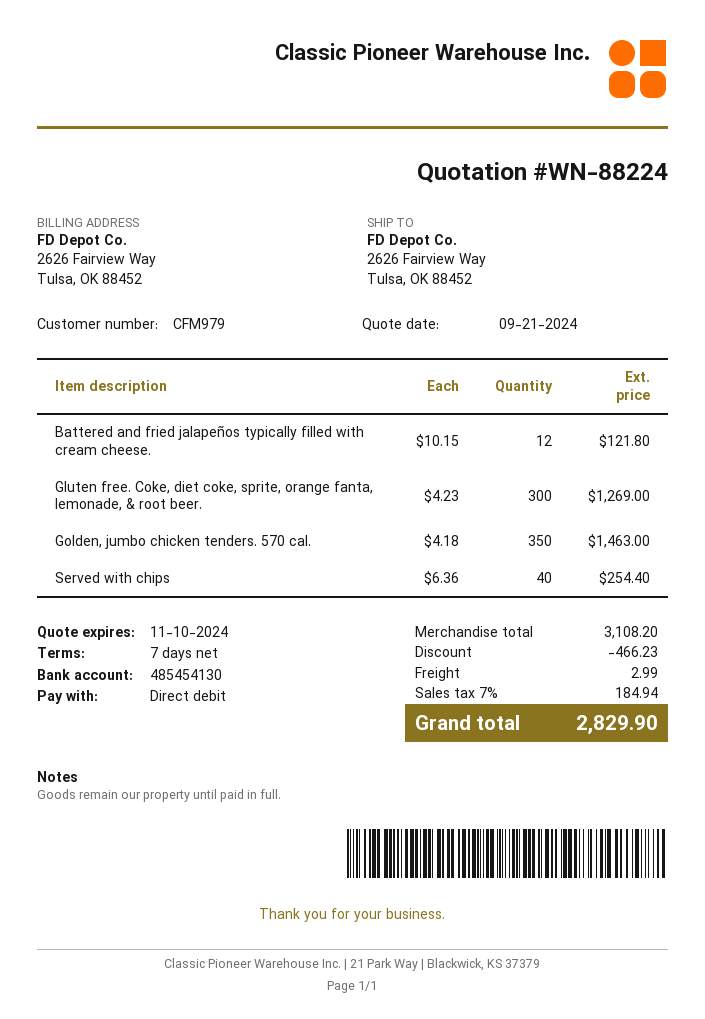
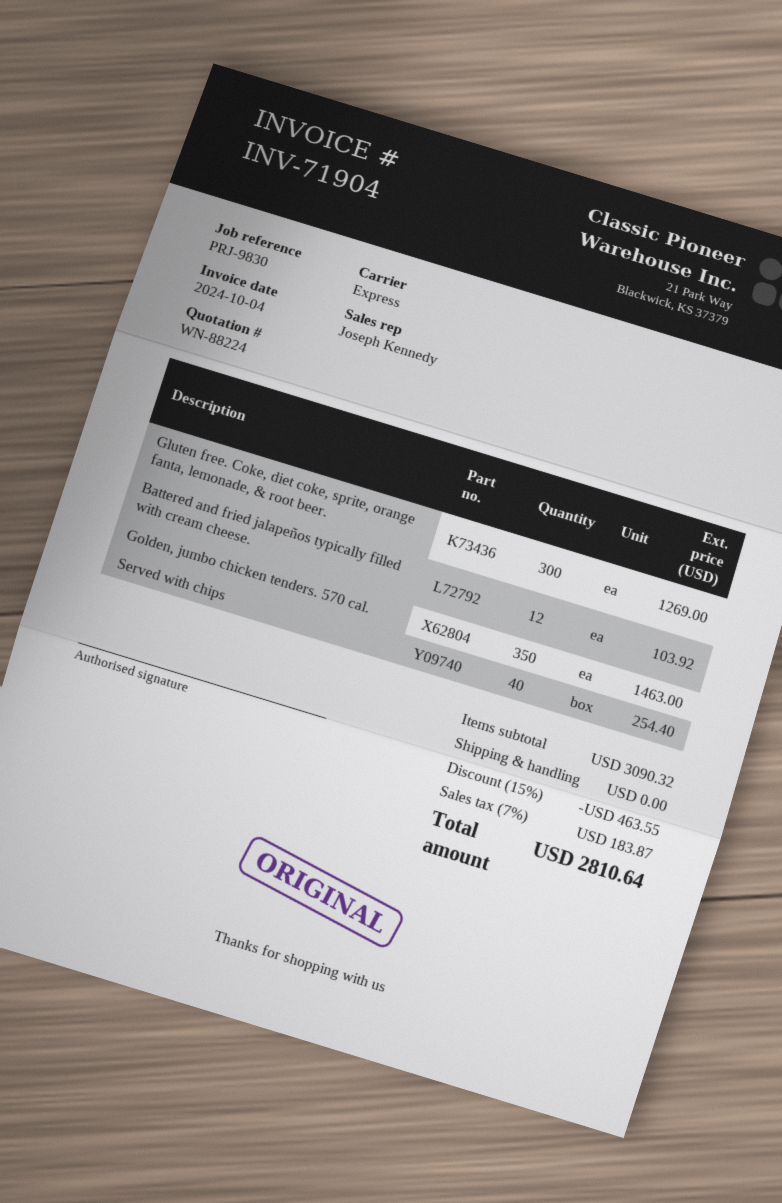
Battered and fried jalapeños typically filled with cream cheese.: 12 for 121.80 -> 12 for 103.92
subtotal: 3108.20 -> 3090.32
discount: 466.23 -> 463.55
shipping: 2.99 -> 0.00
tax: 7% = 184.94 -> 7% = 183.87
total: 2829.90 -> 2810.64

